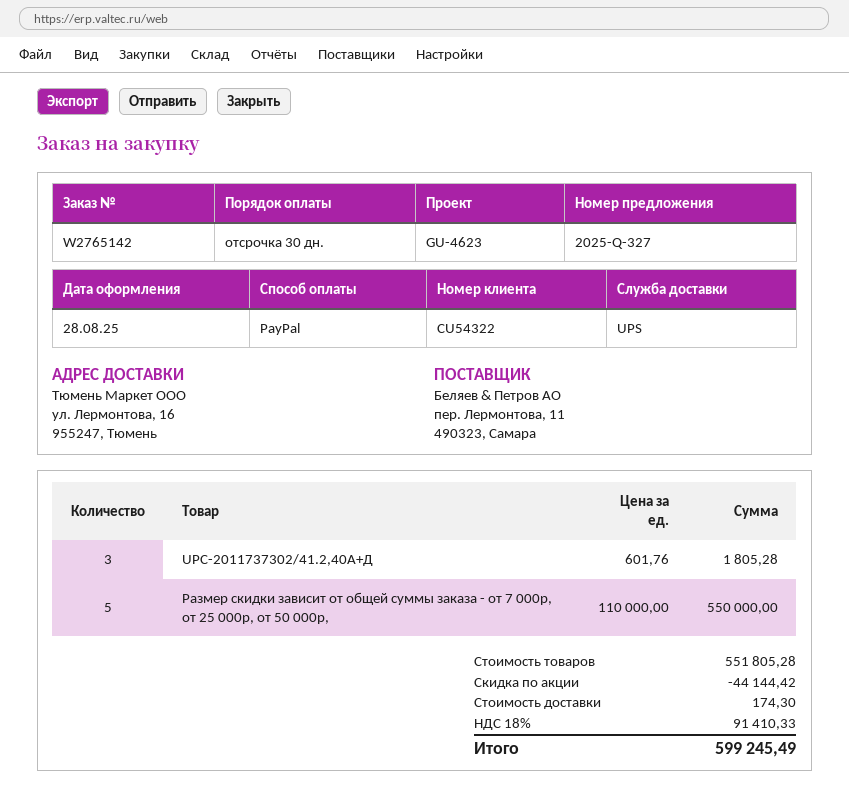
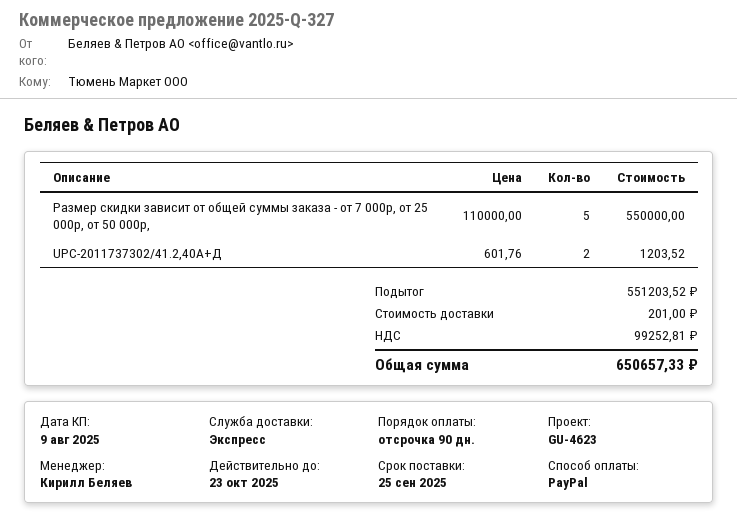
payment terms: 30 days -> 90 days
shipping method: UPS -> express
UPC-2011737302/41.2,40А+Д: 3 x 601.76 = 1805.28 -> 2 x 601.76 = 1203.52
subtotal: 551805.28 -> 551203.52
discount: 44144.42 -> none
shipping: 174.30 -> 201.00
tax: 91410.33 -> 99252.81
total: 599245.49 -> 650657.33

